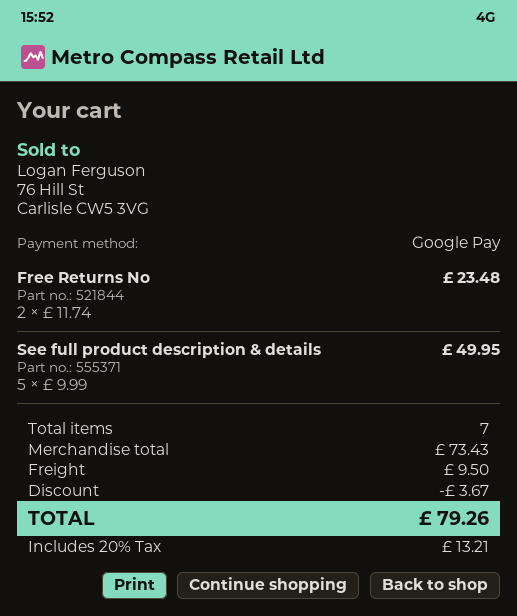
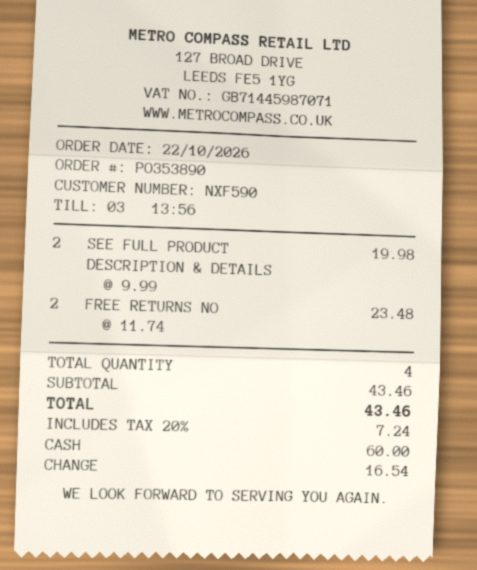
payment method: Google Pay -> cash
See full product description & details: 5 x 9.99 = 49.95 -> 2 x 9.99 = 19.98
total quantity: 7 -> 4
subtotal: 73.43 -> 43.46
discount: 3.67 -> none
shipping: 9.50 -> none
tax: 20% = 13.21 -> 20% = 7.24
total: 79.26 -> 43.46

